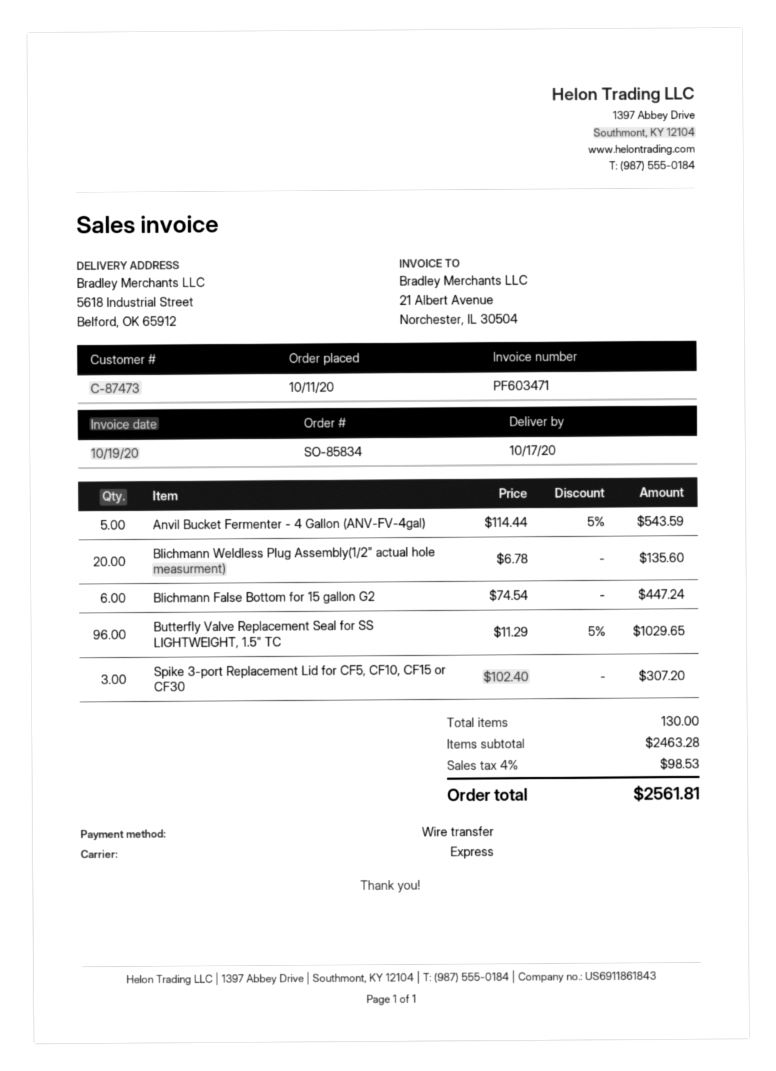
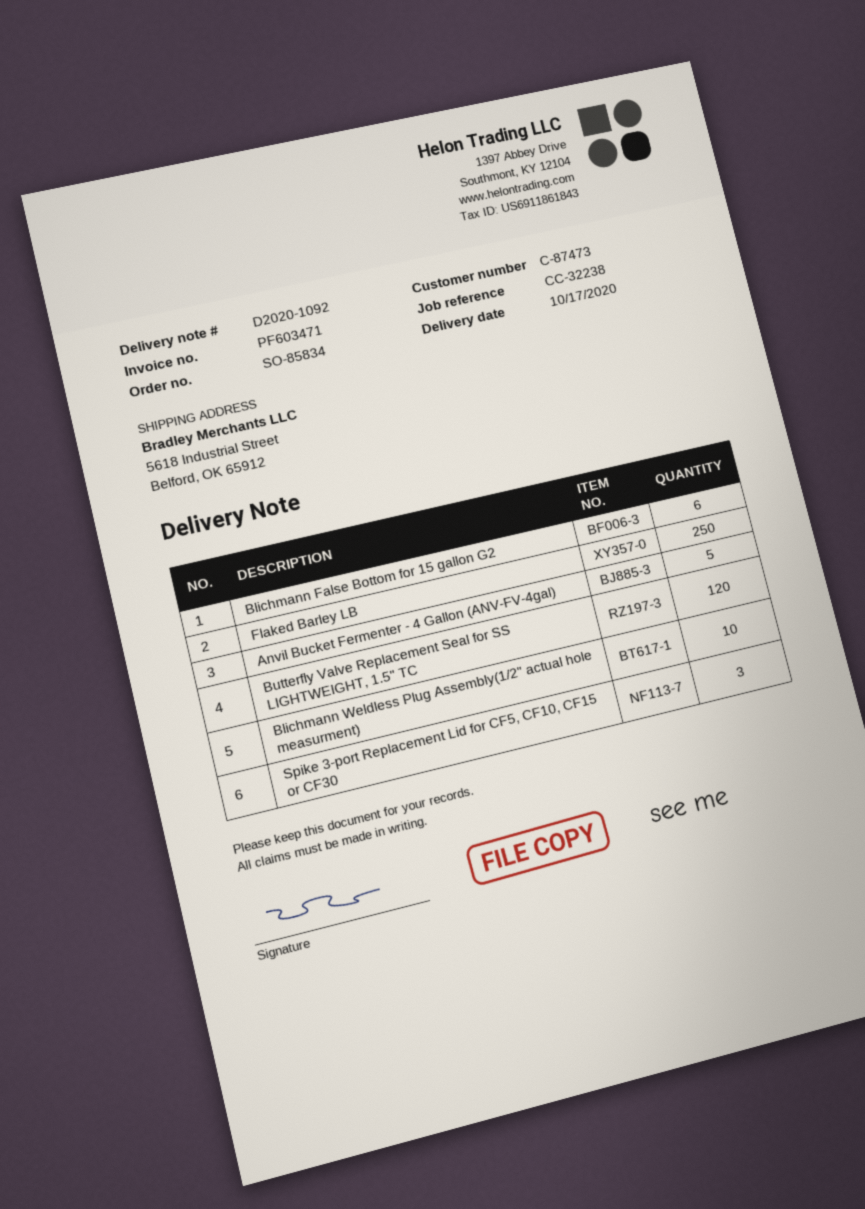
Blichmann Weldless Plug Assembly(1/2" actual hole measurment): 20 -> 10
Butterfly Valve Replacement Seal for SS LIGHTWEIGHT, 1.5" TC: 96 -> 120
Flaked Barley LB: none -> 250

